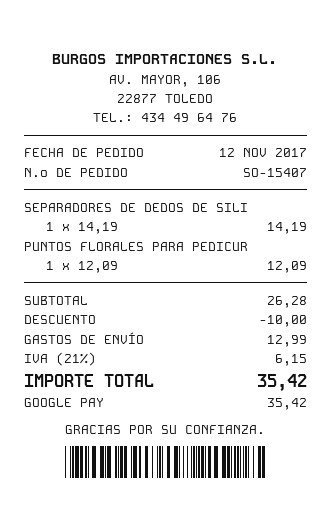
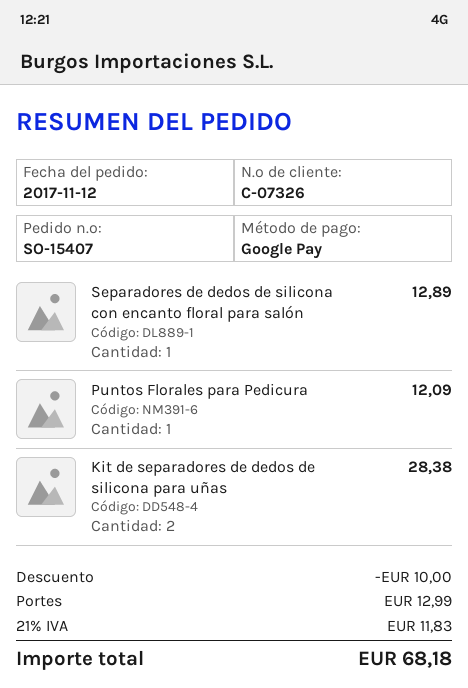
SEPARADORES DE DEDOS DE SILI: 1 for 14.19 -> 1 for 12.89
Kit de separadores de dedos de silicona para uñas: none -> 2 for 28.38
tax: 21% = 6.15 -> 21% = 11.83
total: 35.42 -> 68.18

